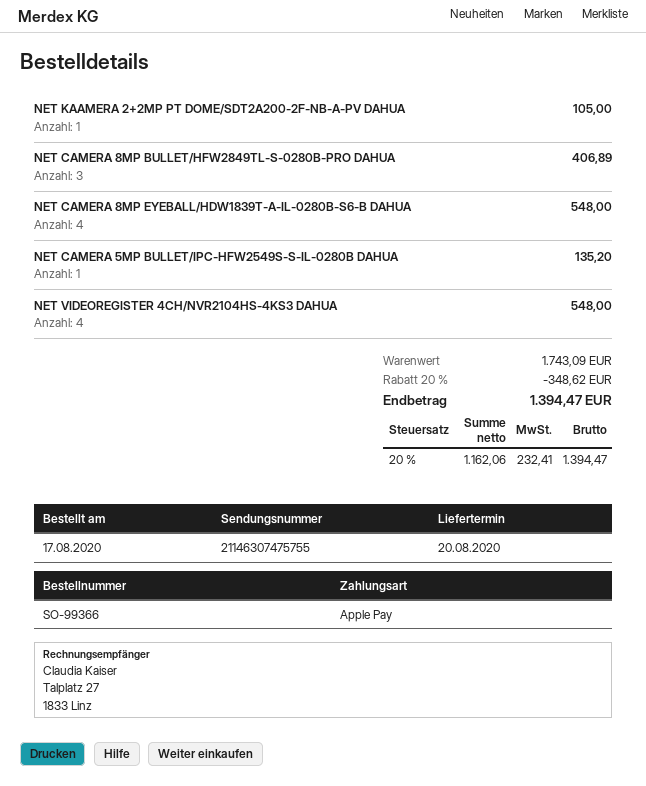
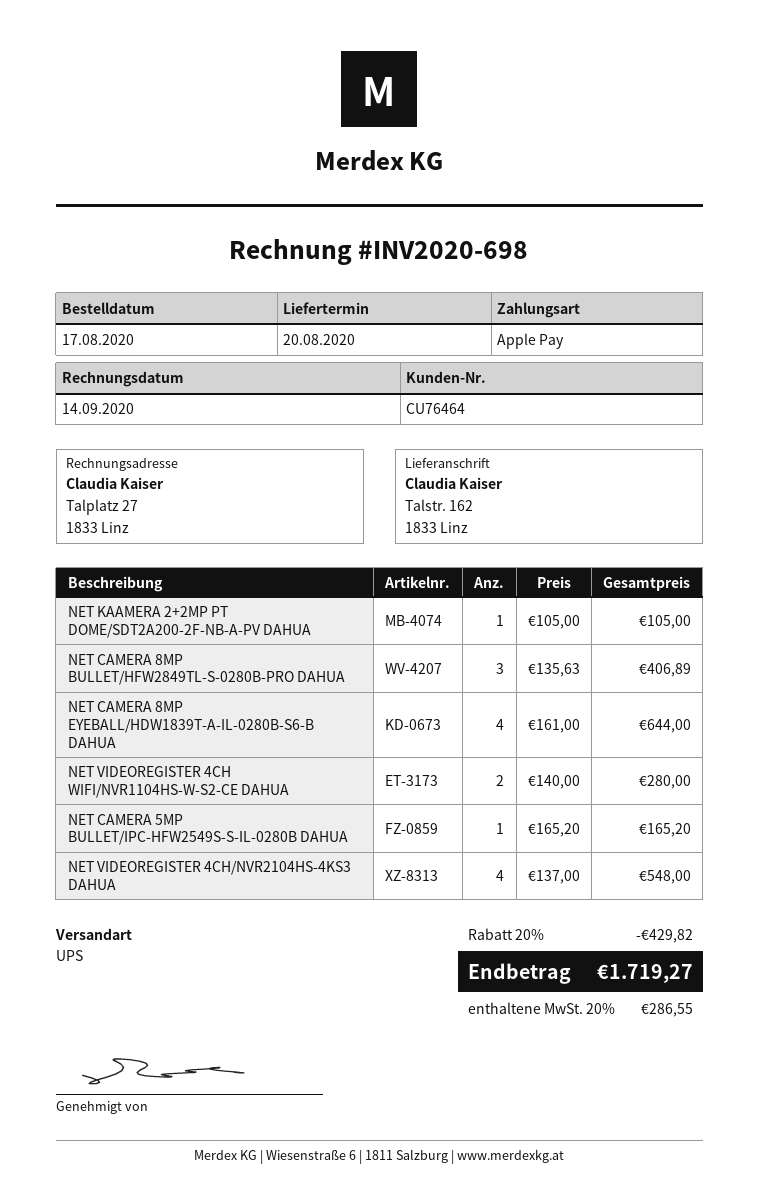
NET CAMERA 8MP EYEBALL/HDW1839T-A-IL-0280B-S6-B DAHUA: 4 for 548.00 -> 4 for 644.00
NET CAMERA 5MP BULLET/IPC-HFW2549S-S-IL-0280B DAHUA: 1 for 135.20 -> 1 for 165.20
NET VIDEOREGISTER 4CH WIFI/NVR1104HS-W-S2-CE DAHUA: none -> 2 for 280.00
discount: 20% = 348.62 -> 20% = 429.82
tax: 20% = 232.41 -> 20% = 286.55
total: 1394.47 -> 1719.27

